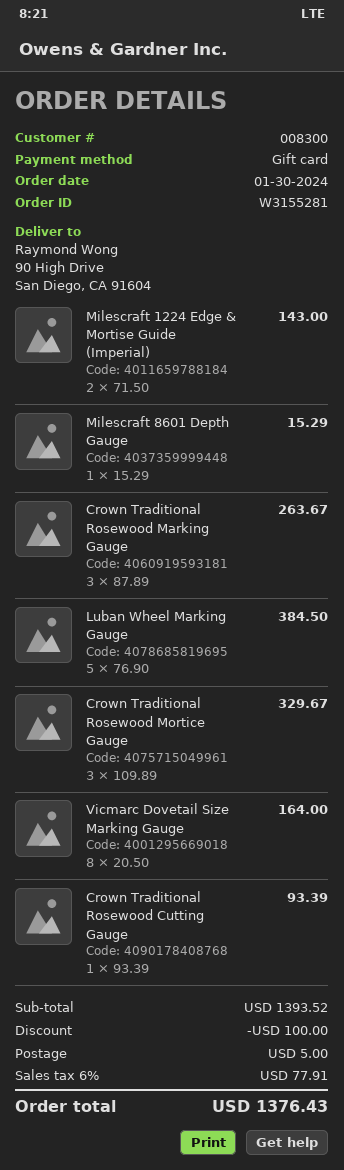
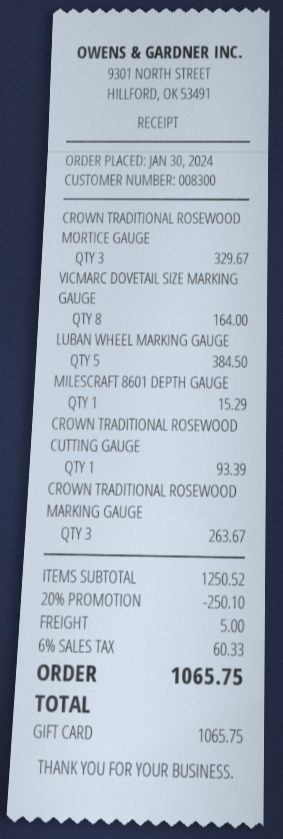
Milescraft 1224 Edge & Mortise Guide (Imperial): 2 for 143.00 -> none
subtotal: 1393.52 -> 1250.52
discount: 100.00 -> 250.10
tax: 6% = 77.91 -> 6% = 60.33
total: 1376.43 -> 1065.75

